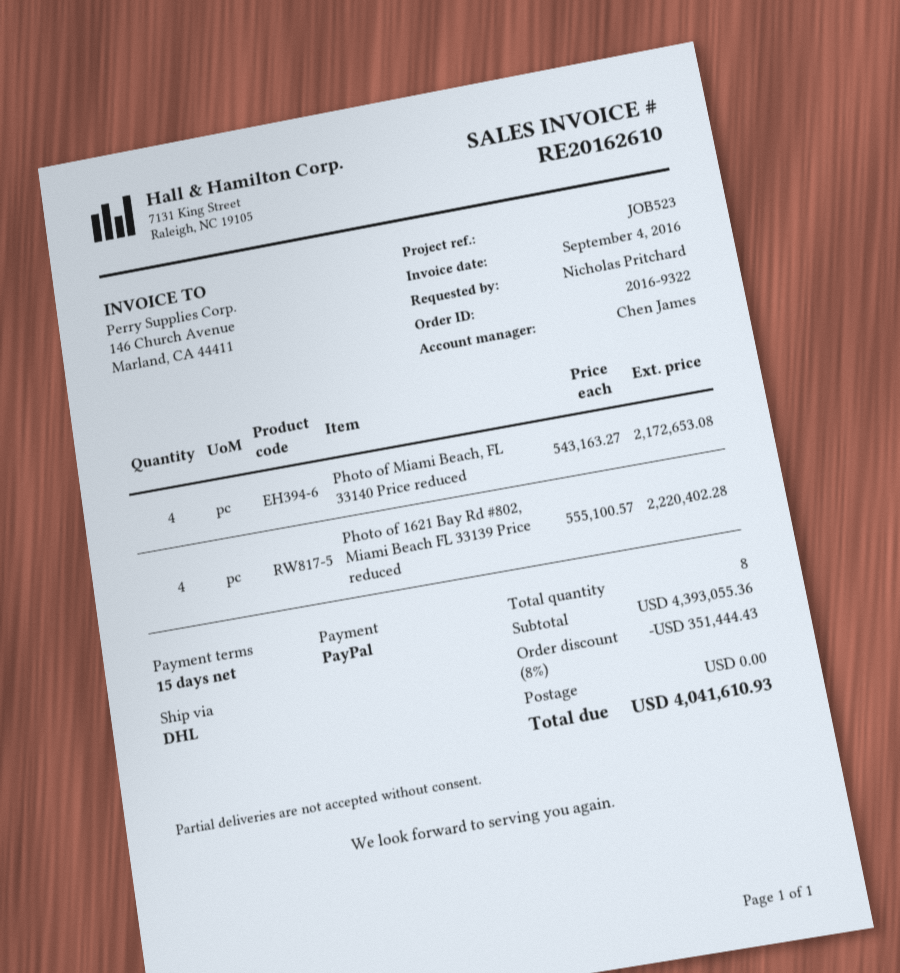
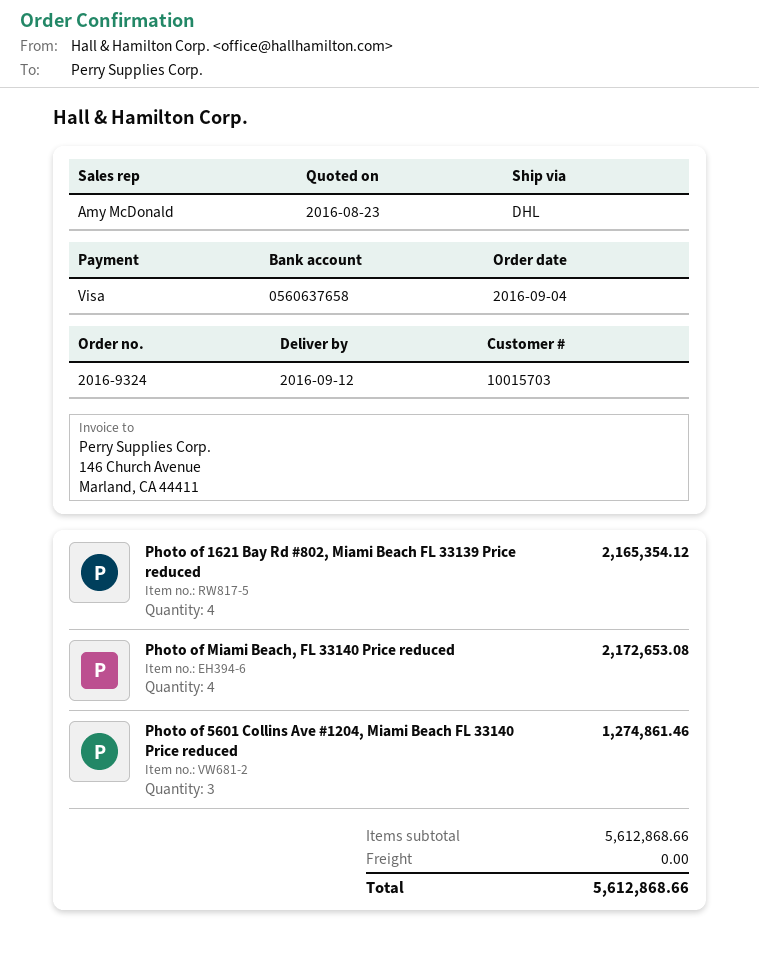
order number: 2016-9322 -> 2016-9324
sales rep: Chen James -> Amy McDonald
payment method: PayPal -> Visa
Photo of 1621 Bay Rd #802, Miami Beach FL 33139 Price reduced: 4 for 2220402.28 -> 4 for 2165354.12
Photo of 5601 Collins Ave #1204, Miami Beach FL 33140 Price reduced: none -> 3 for 1274861.46
subtotal: 4393055.36 -> 5612868.66
discount: 8% = 351444.43 -> none
total: 4041610.93 -> 5612868.66

